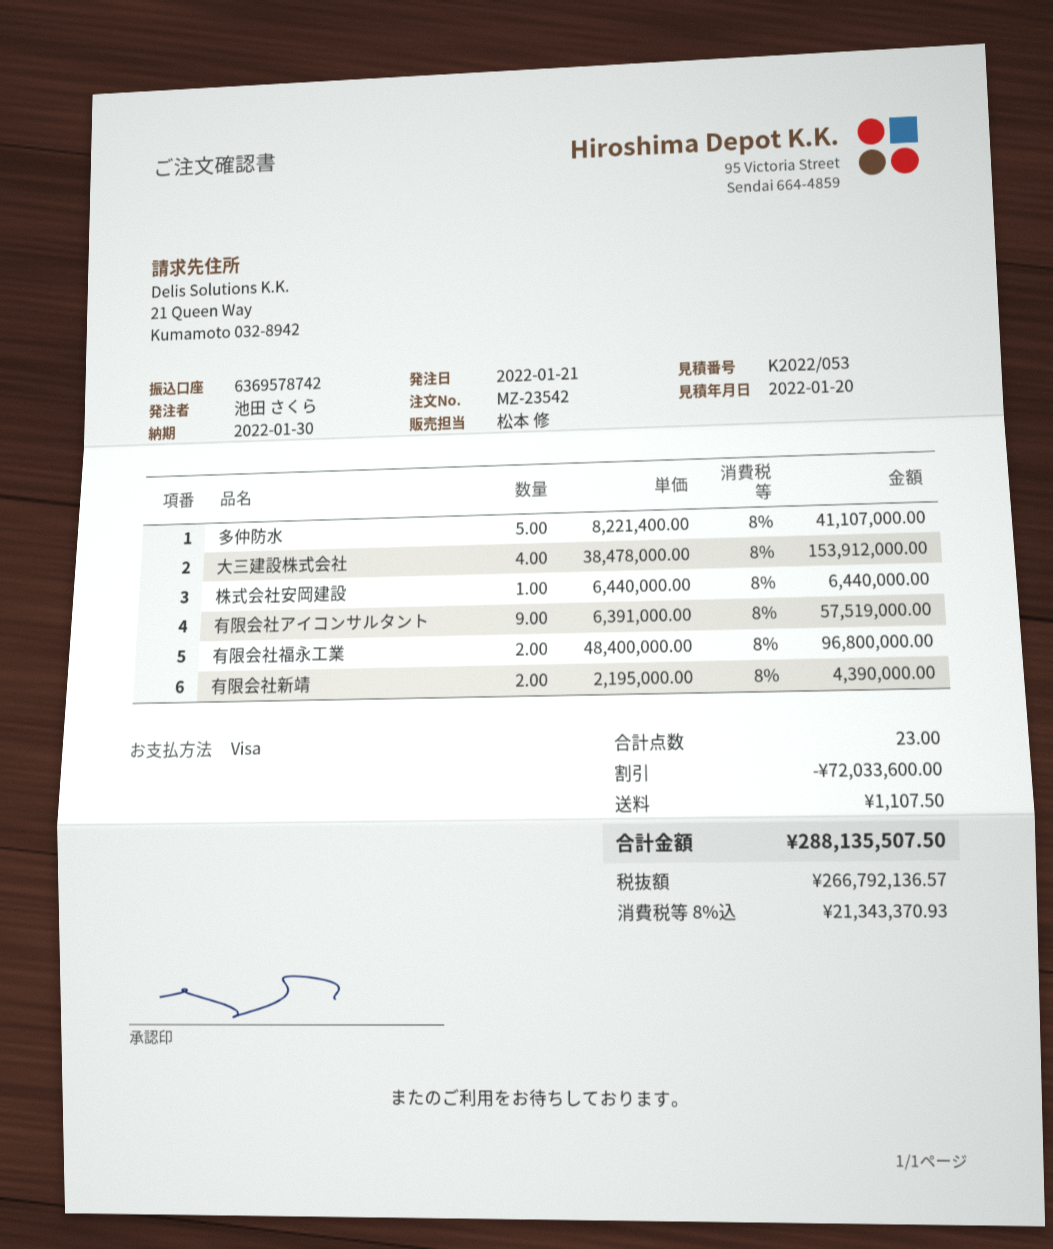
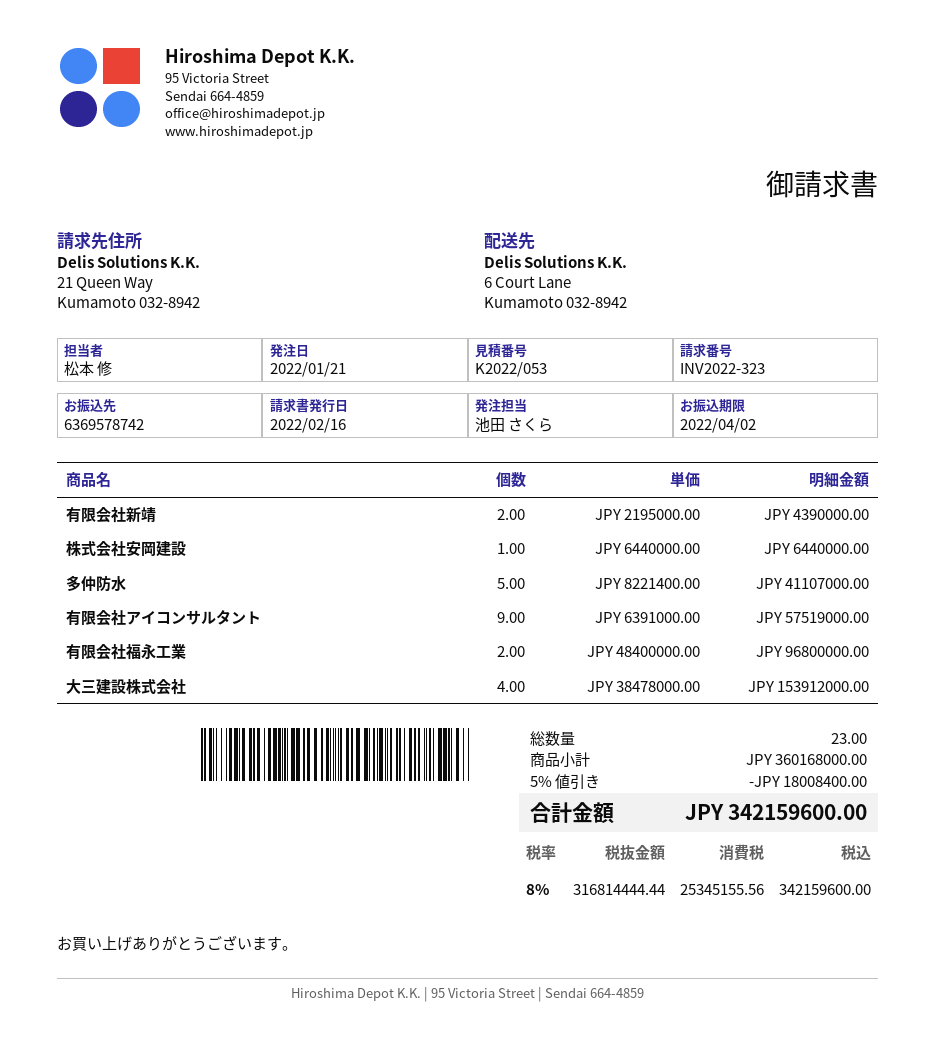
discount: 72033600.00 -> 18008400.00
shipping: 1107.50 -> none
net: 266792136.57 -> 316814444.44
tax: 8% = 21343370.93 -> 8% = 25345155.56
total: 288135507.50 -> 342159600.00

